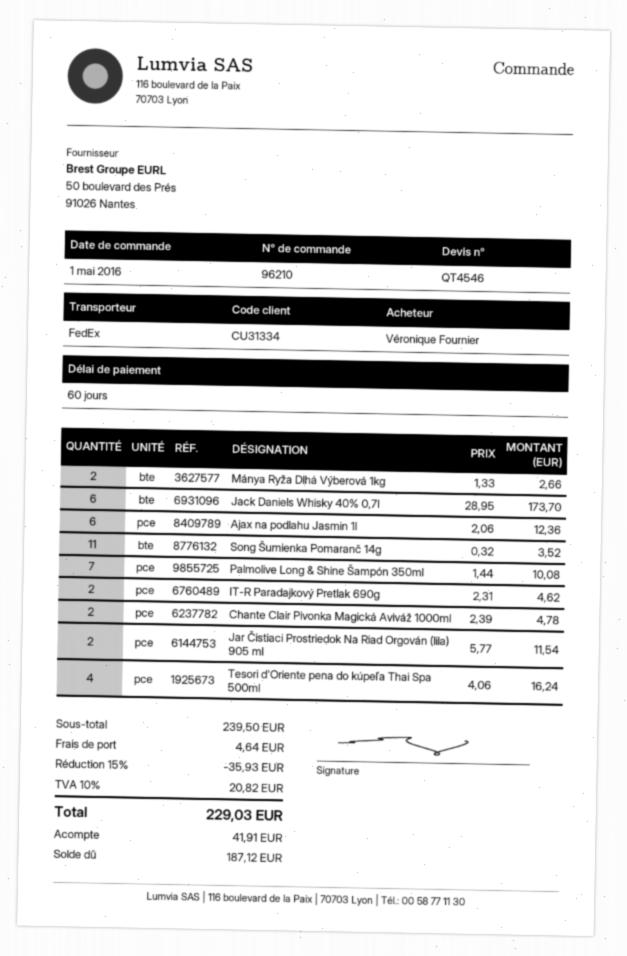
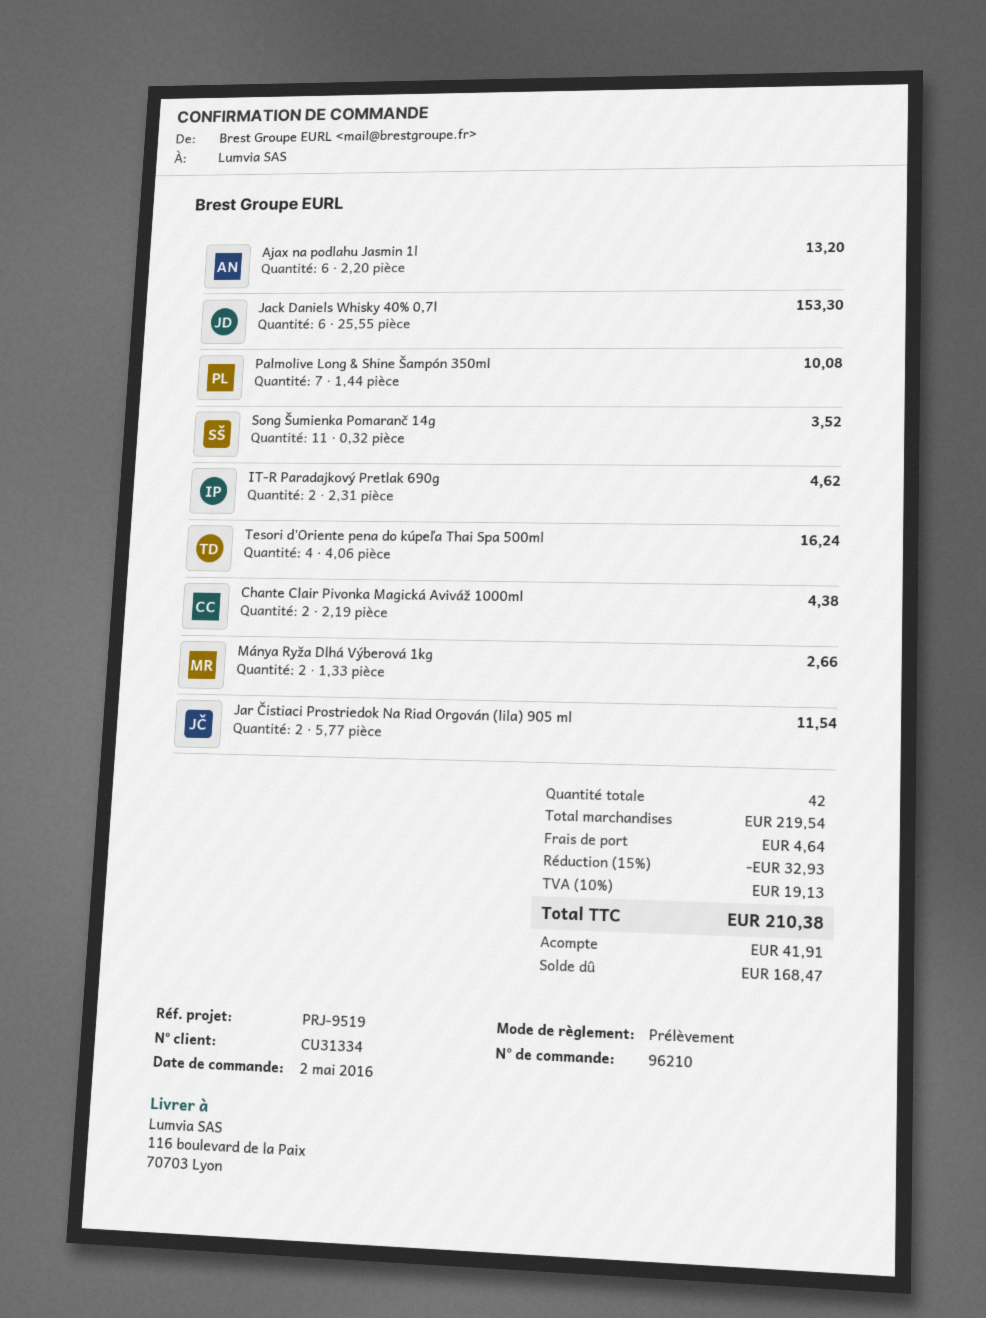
order date: 2016-05-01 -> 2016-05-02
Jack Daniels Whisky 40% 0,7l: 6 x 28.95 = 173.70 -> 6 x 25.55 = 153.30
Ajax na podlahu Jasmin 1l: 6 x 2.06 = 12.36 -> 6 x 2.20 = 13.20
Chante Clair Pivonka Magická Aviváž 1000ml: 2 x 2.39 = 4.78 -> 2 x 2.19 = 4.38
subtotal: 239.50 -> 219.54
discount: 15% = 35.93 -> 15% = 32.93
tax: 10% = 20.82 -> 10% = 19.13
total: 229.03 -> 210.38
balance: 187.12 -> 168.47

